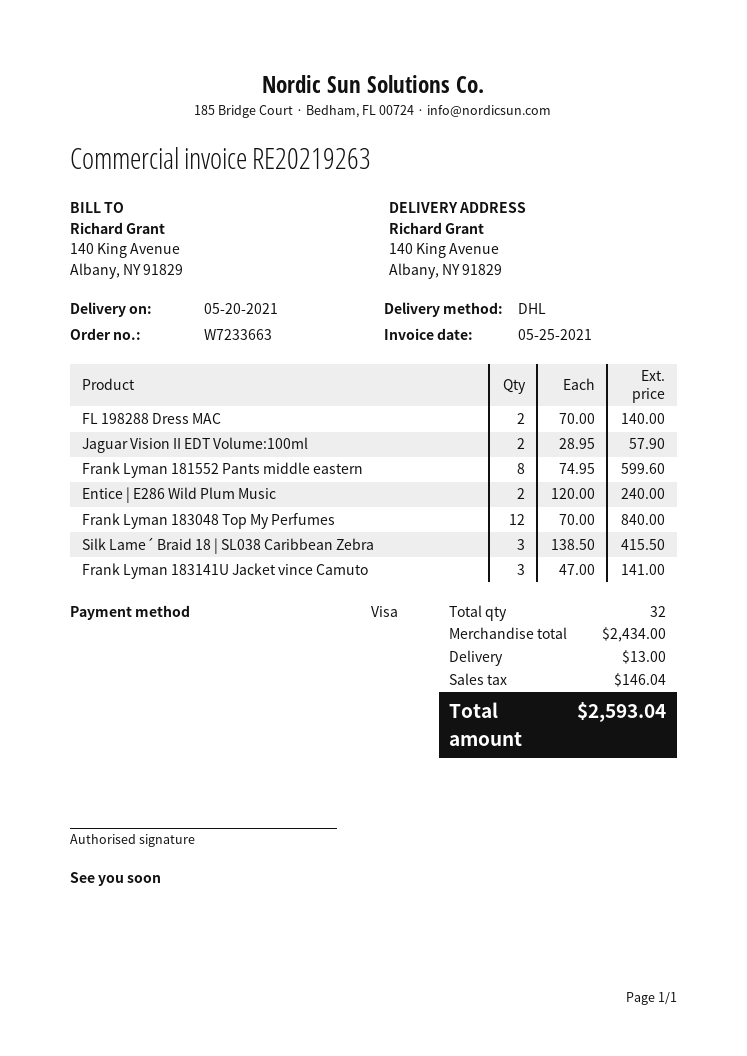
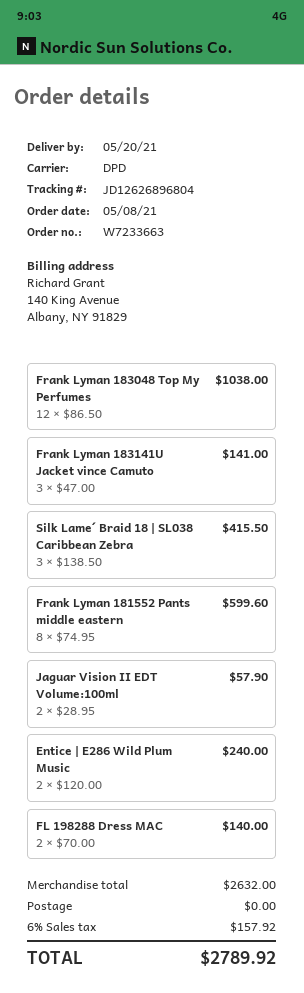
shipping method: DHL -> DPD
Frank Lyman 183048 Top My Perfumes: 12 x 70.00 = 840.00 -> 12 x 86.50 = 1038.00
subtotal: 2434.00 -> 2632.00
shipping: 13.00 -> 0.00
tax: 146.04 -> 157.92
total: 2593.04 -> 2789.92

